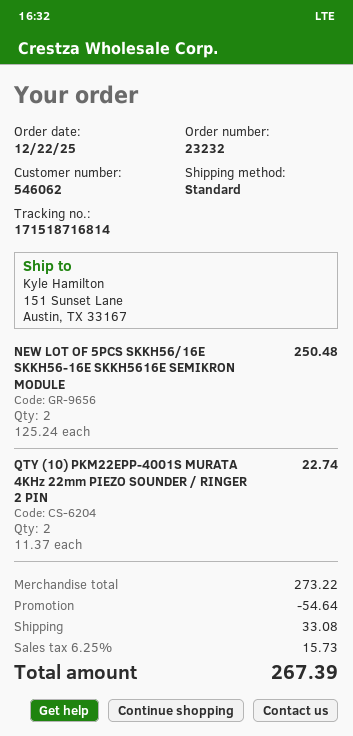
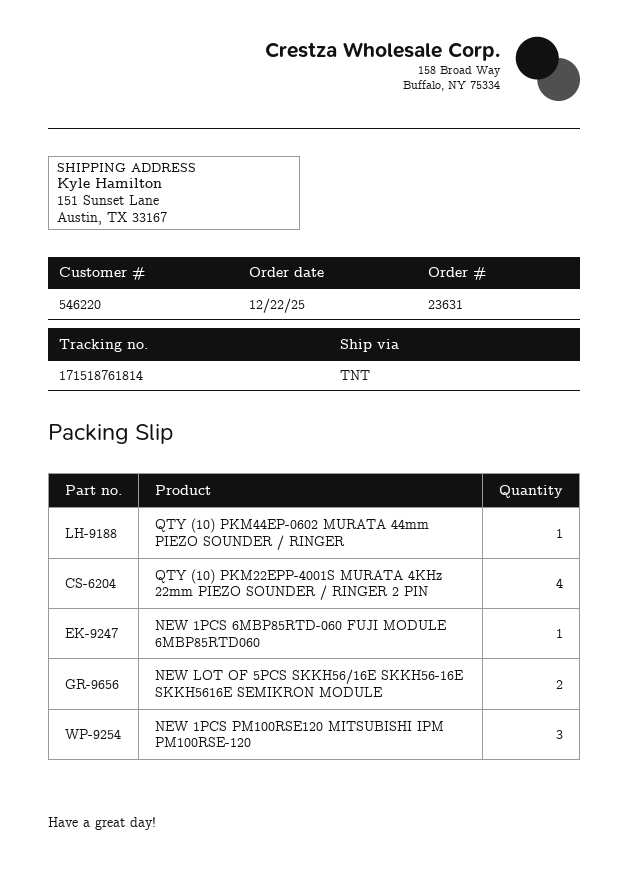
order number: 23232 -> 23631
customer number: 546062 -> 546220
shipping method: standard -> TNT
tracking number: 171518716814 -> 171518761814
QTY (10) PKM22EPP-4001S MURATA 4KHz 22mm PIEZO SOUNDER / RINGER 2 PIN: 2 -> 4
QTY (10) PKM44EP-0602 MURATA 44mm PIEZO SOUNDER / RINGER: none -> 1
NEW 1PCS 6MBP85RTD-060 FUJI MODULE 6MBP85RTD060: none -> 1
NEW 1PCS PM100RSE120 MITSUBISHI IPM PM100RSE-120: none -> 3

